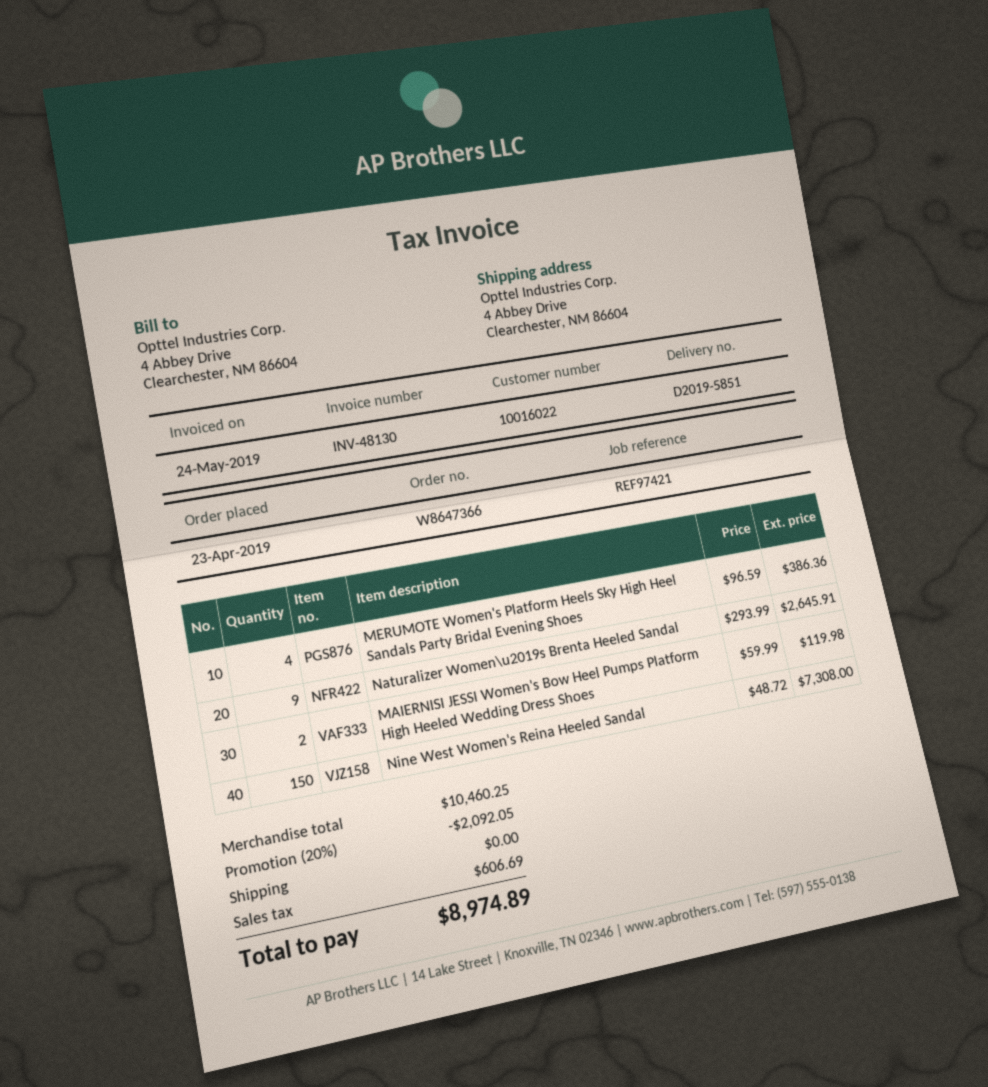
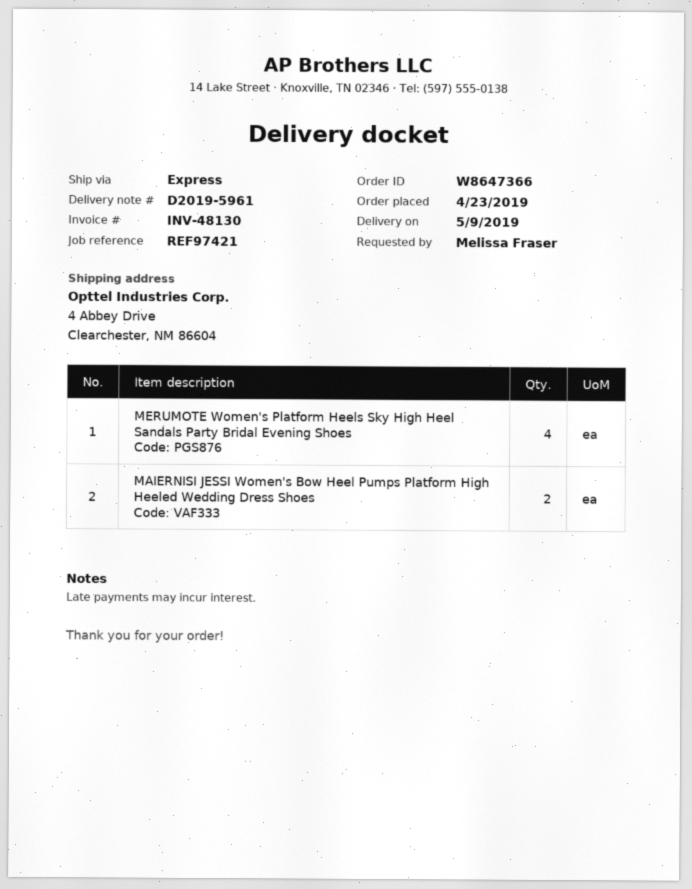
delivery note number: D2019-5851 -> D2019-5961
Naturalizer Women\u2019s Brenta Heeled Sandal: 9 -> none
Nine West Women's Reina Heeled Sandal: 150 -> none

